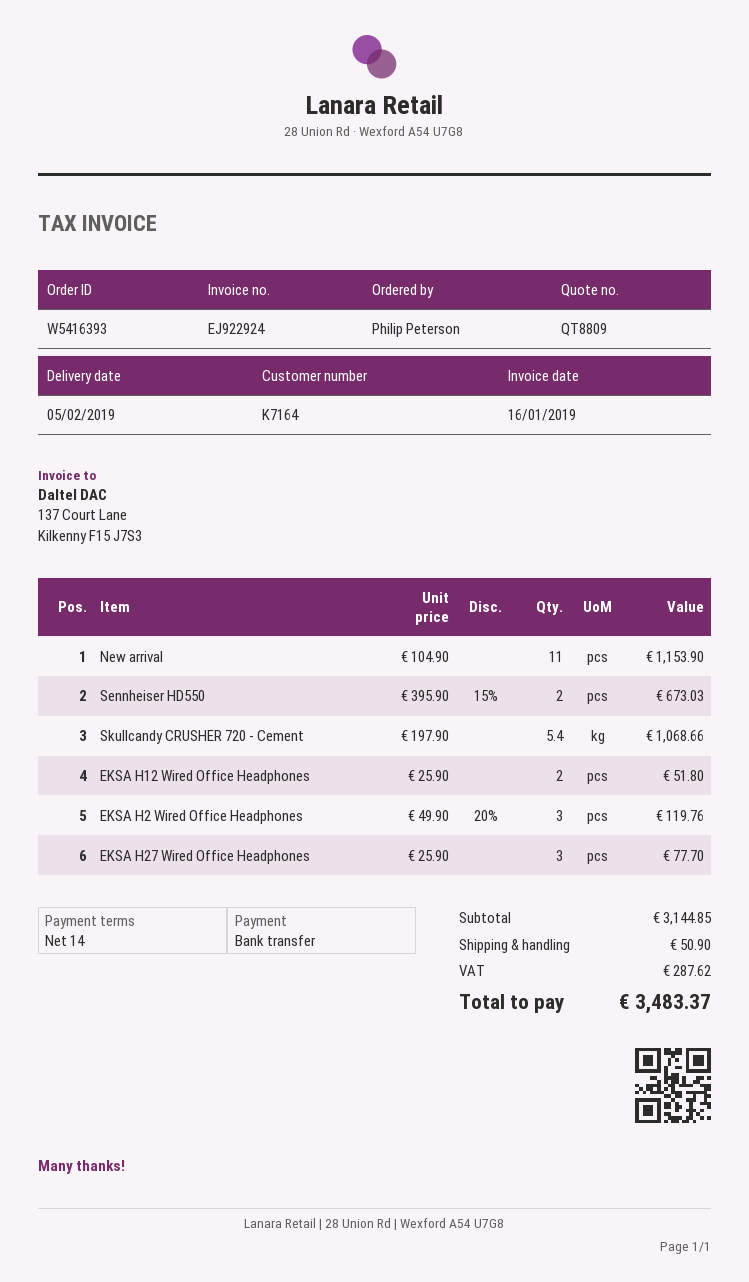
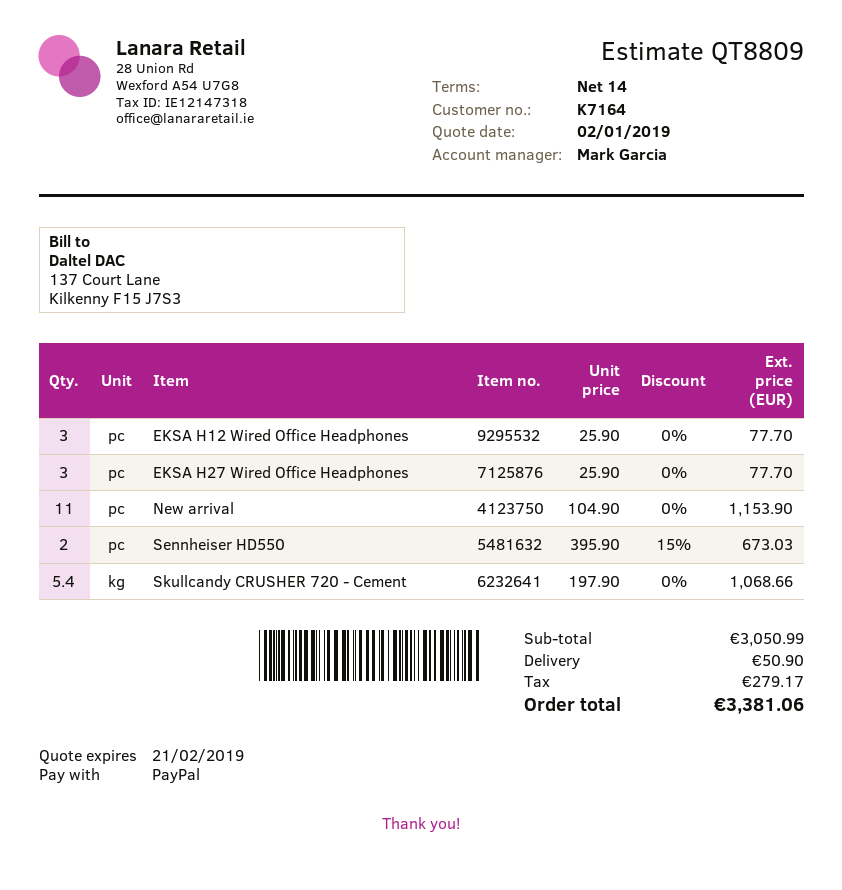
payment method: bank transfer -> PayPal
EKSA H12 Wired Office Headphones: 2 x 25.90 = 51.80 -> 3 x 25.90 = 77.70
EKSA H2 Wired Office Headphones: 3 x 49.90 - 20% = 119.76 -> none
subtotal: 3144.85 -> 3050.99
tax: 287.62 -> 279.17
total: 3483.37 -> 3381.06

